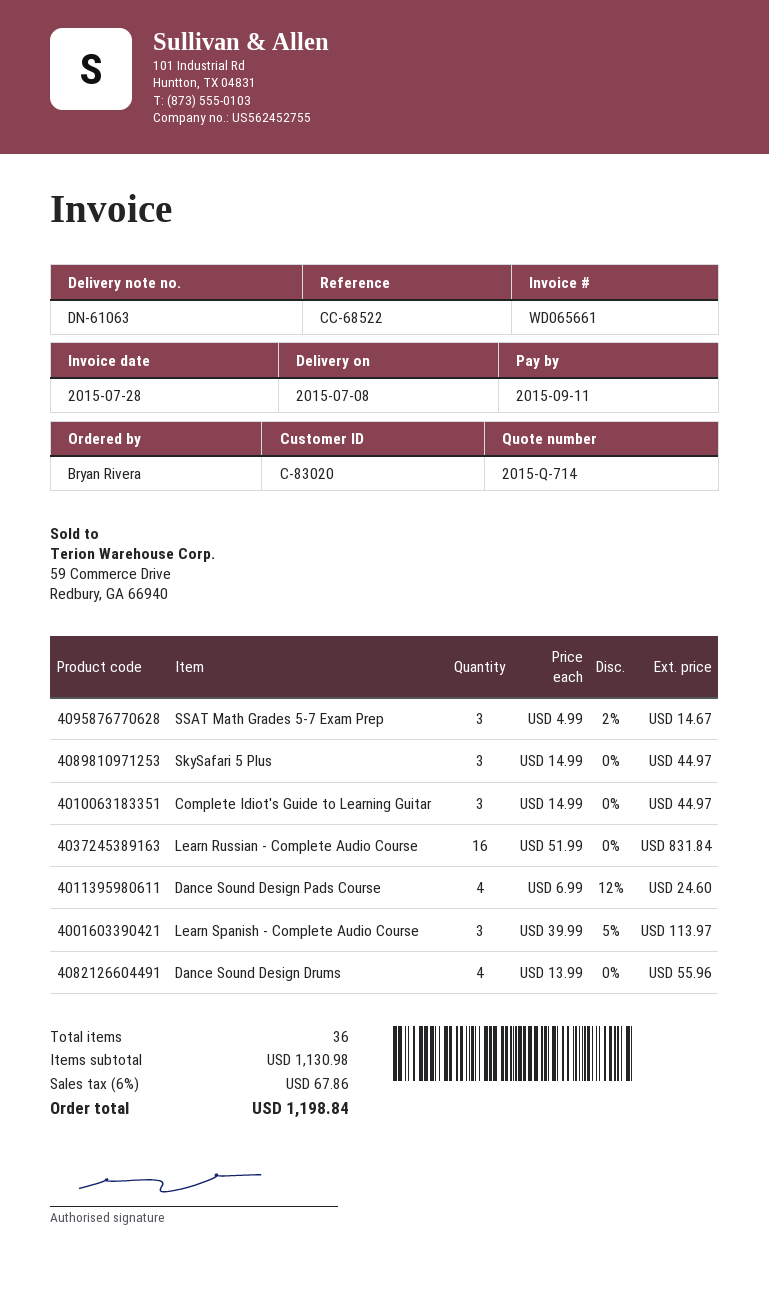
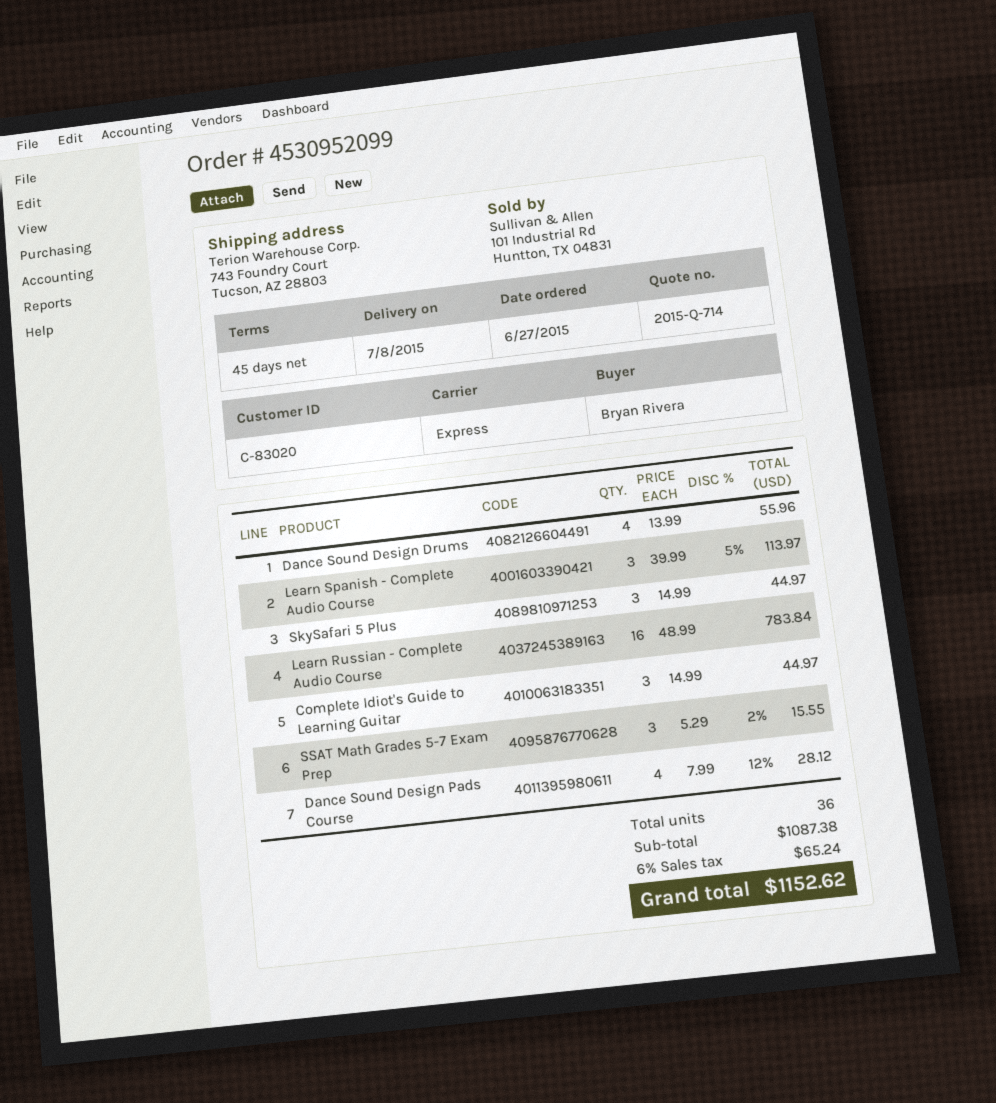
SSAT Math Grades 5-7 Exam Prep: 3 x 4.99 - 2% = 14.67 -> 3 x 5.29 - 2% = 15.55
Learn Russian - Complete Audio Course: 16 x 51.99 = 831.84 -> 16 x 48.99 = 783.84
Dance Sound Design Pads Course: 4 x 6.99 - 12% = 24.60 -> 4 x 7.99 - 12% = 28.12
subtotal: 1130.98 -> 1087.38
tax: 6% = 67.86 -> 6% = 65.24
total: 1198.84 -> 1152.62

